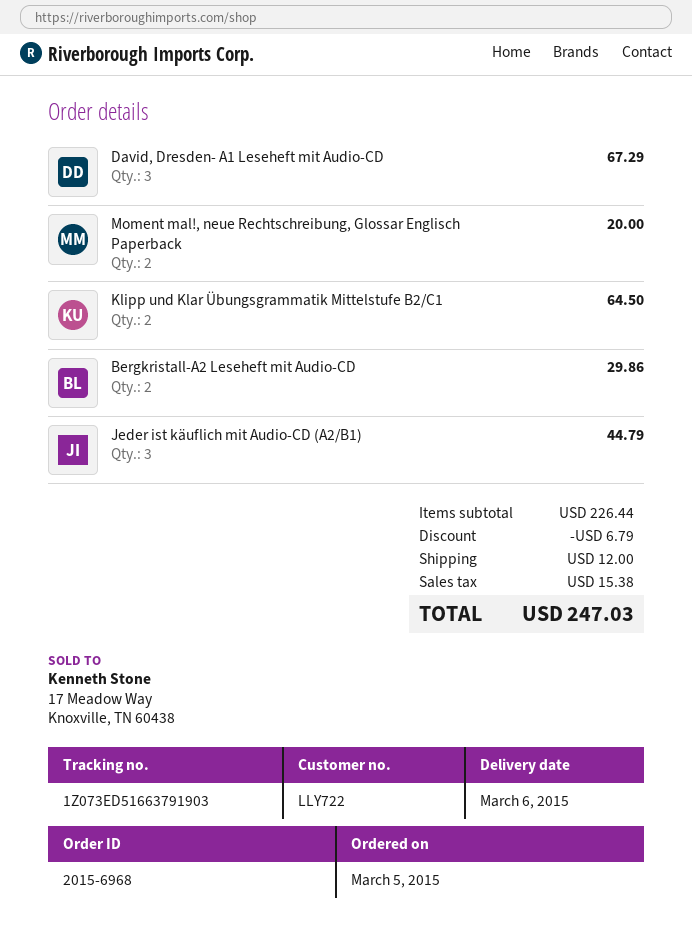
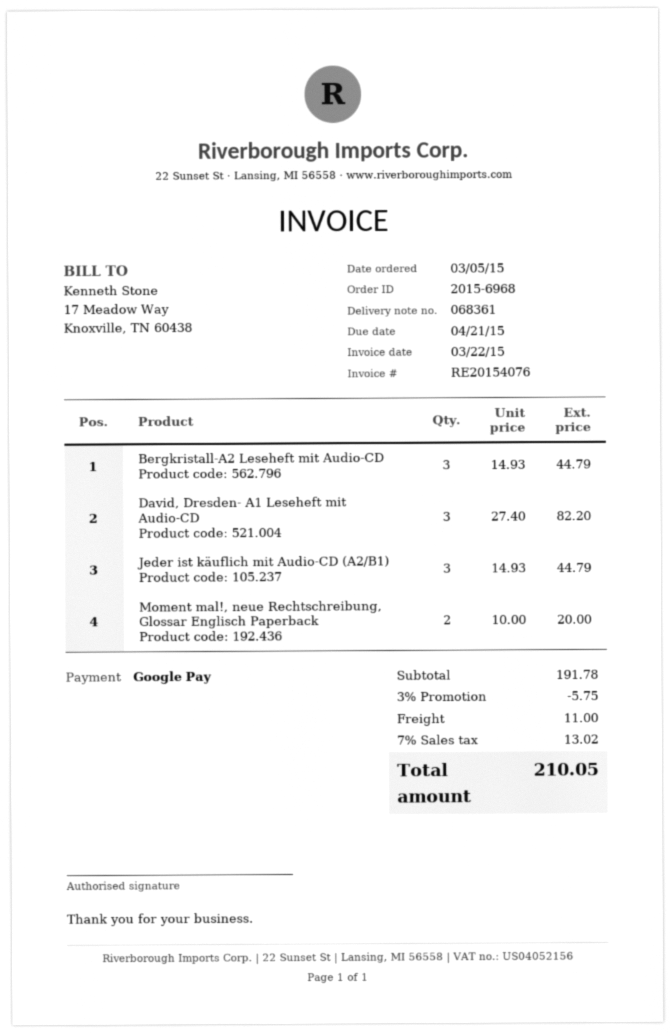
David, Dresden- A1 Leseheft mit Audio-CD: 3 for 67.29 -> 3 for 82.20
Klipp und Klar Übungsgrammatik Mittelstufe B2/C1: 2 for 64.50 -> none
Bergkristall-A2 Leseheft mit Audio-CD: 2 for 29.86 -> 3 for 44.79
subtotal: 226.44 -> 191.78
discount: 6.79 -> 5.75
shipping: 12.00 -> 11.00
tax: 15.38 -> 13.02
total: 247.03 -> 210.05

